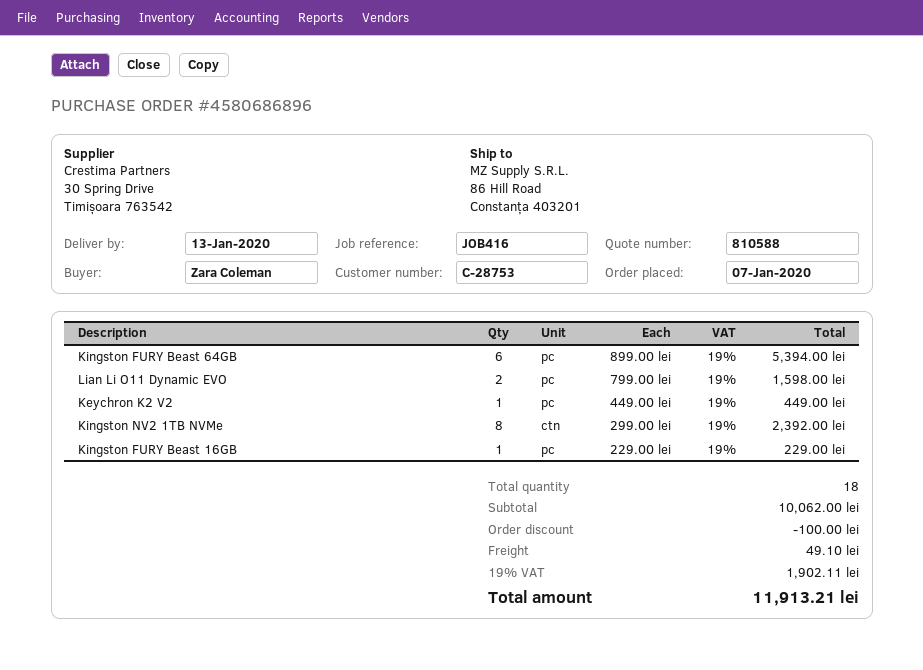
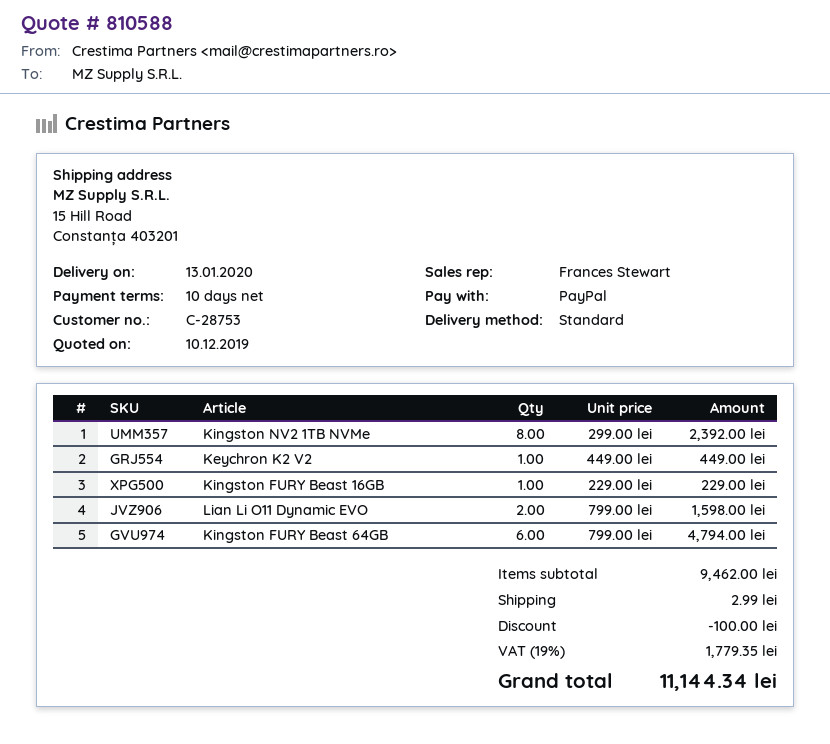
ship to: 86 Hill Road, Constanța 403201 -> 15 Hill Road, Constanța 403201
Kingston FURY Beast 64GB: 6 x 899.00 = 5394.00 -> 6 x 799.00 = 4794.00
subtotal: 10062.00 -> 9462.00
shipping: 49.10 -> 2.99
tax: 19% = 1902.11 -> 19% = 1779.35
total: 11913.21 -> 11144.34

